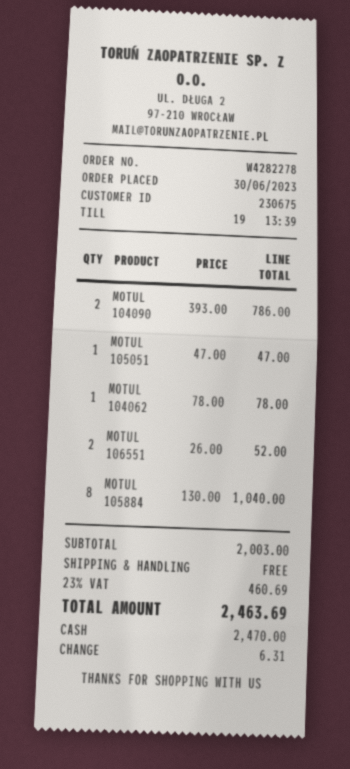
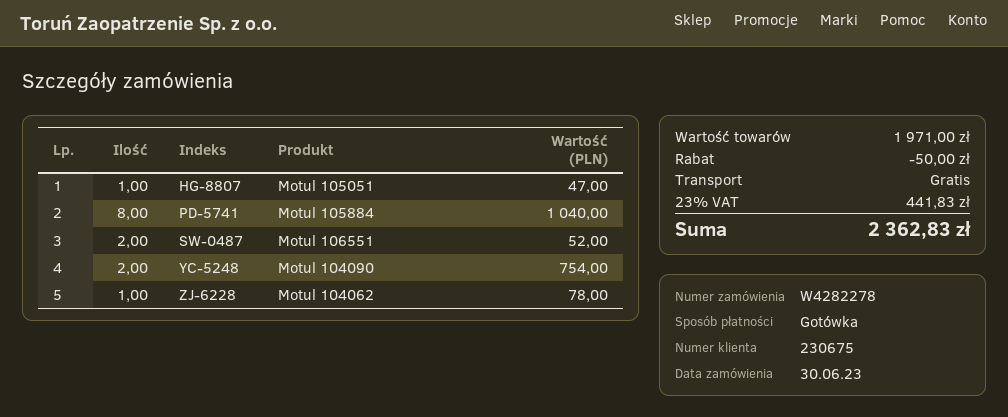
MOTUL 104090: 2 for 786.00 -> 2 for 754.00
subtotal: 2003.00 -> 1971.00
discount: none -> 50.00
tax: 23% = 460.69 -> 23% = 441.83
total: 2463.69 -> 2362.83

